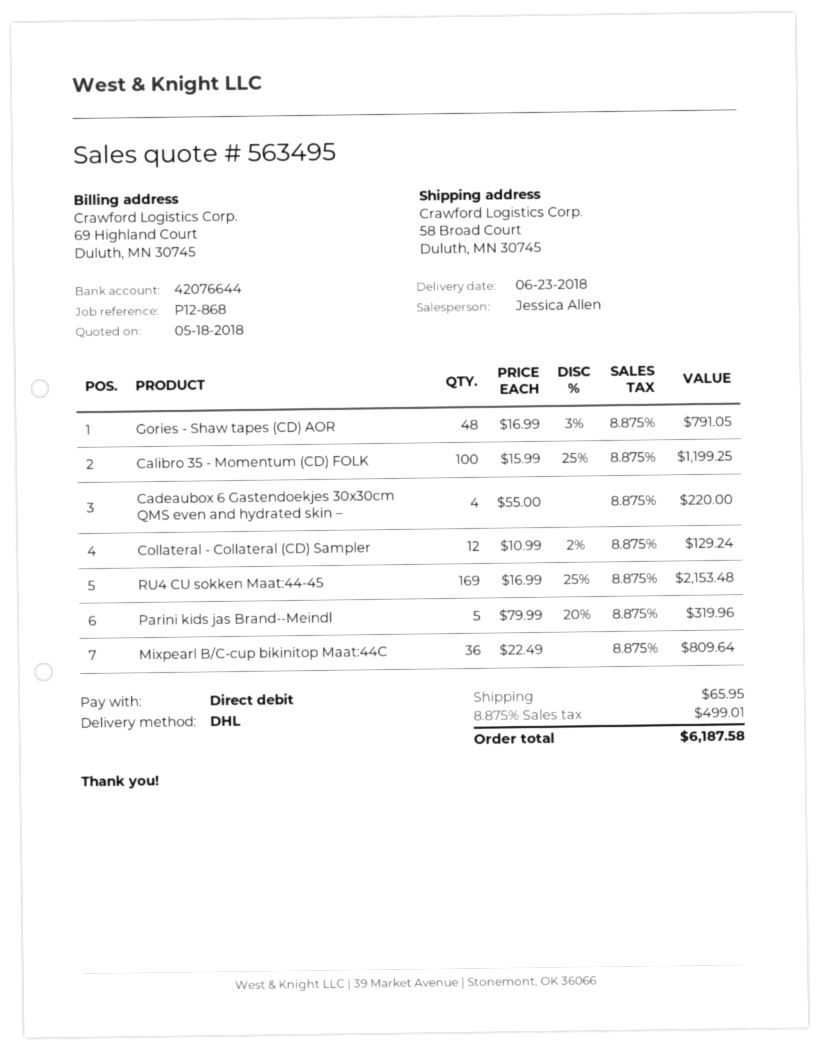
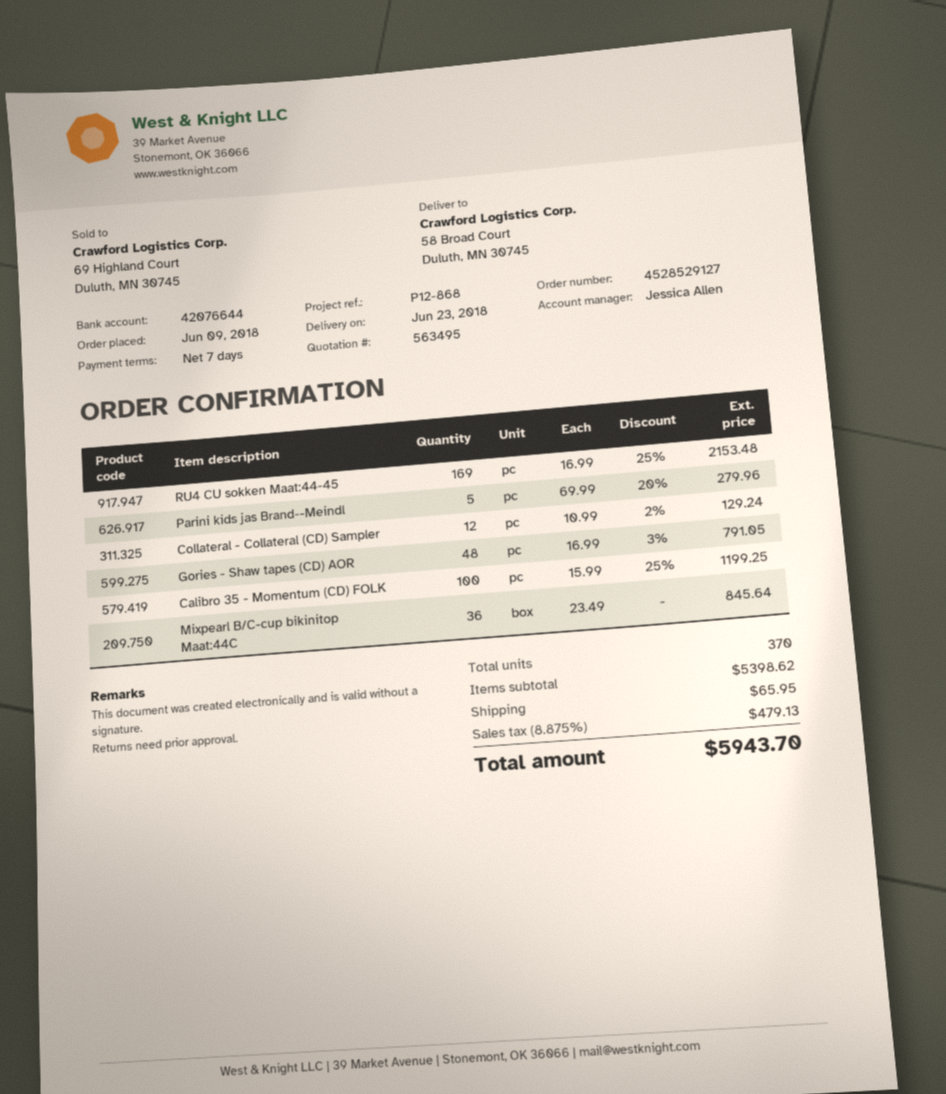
Cadeaubox 6 Gastendoekjes 30x30cm QMS even and hydrated skin –: 4 x 55.00 = 220.00 -> none
Parini kids jas Brand--Meindl: 5 x 79.99 - 20% = 319.96 -> 5 x 69.99 - 20% = 279.96
Mixpearl B/C-cup bikinitop Maat:44C: 36 x 22.49 = 809.64 -> 36 x 23.49 = 845.64
tax: 8.875% = 499.01 -> 8.875% = 479.13
total: 6187.58 -> 5943.70

